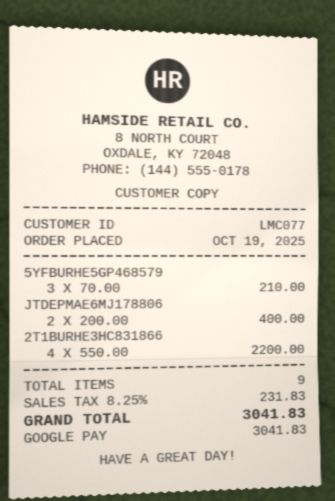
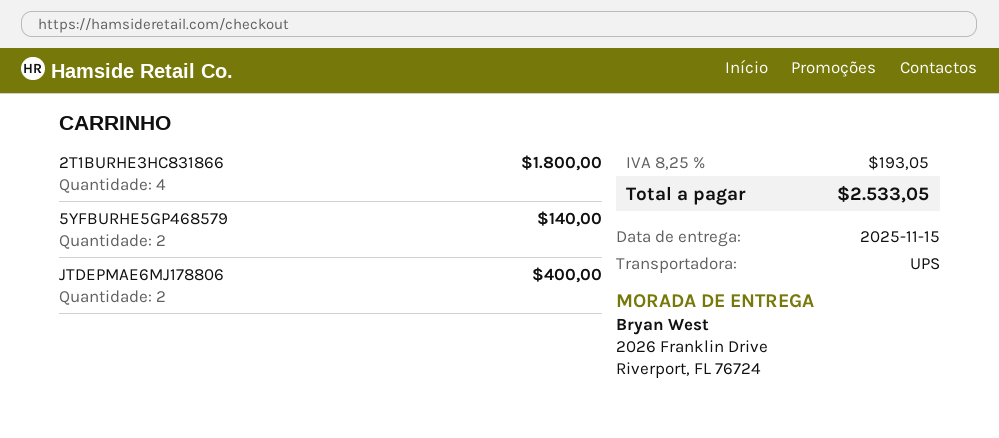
5YFBURHE5GP468579: 3 for 210.00 -> 2 for 140.00
2T1BURHE3HC831866: 4 for 2200.00 -> 4 for 1800.00
tax: 8.25% = 231.83 -> 8.25% = 193.05
total: 3041.83 -> 2533.05

